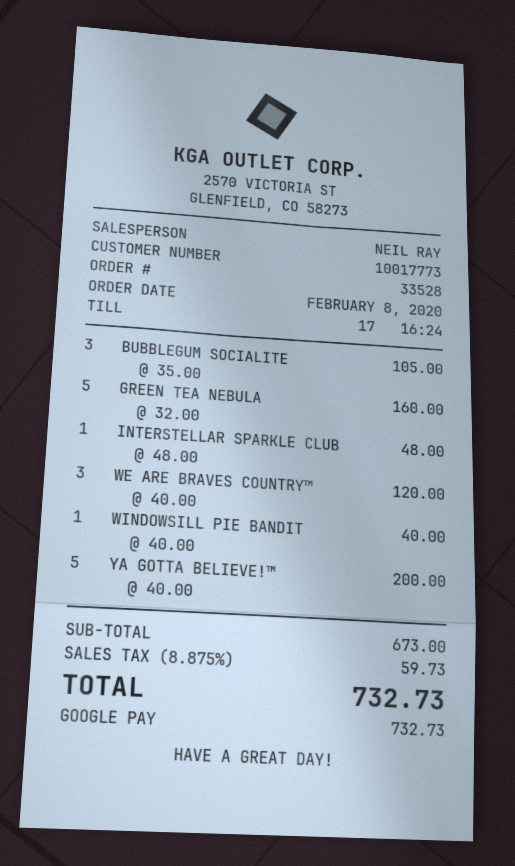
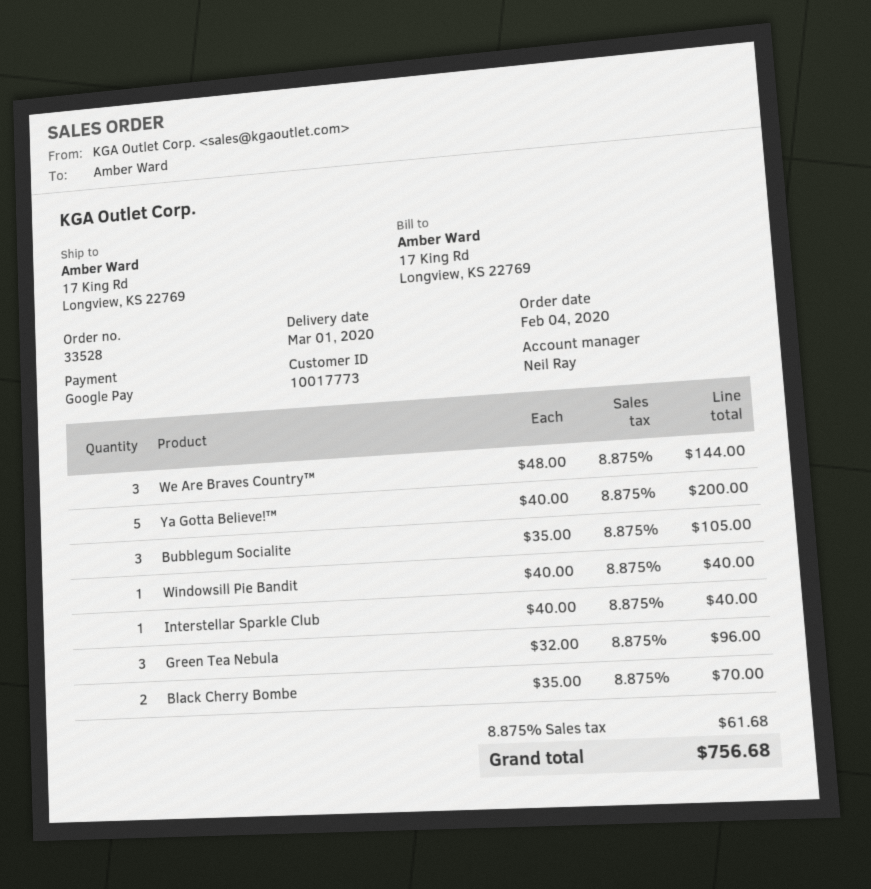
order date: 2020-02-08 -> 2020-02-04
GREEN TEA NEBULA: 5 x 32.00 = 160.00 -> 3 x 32.00 = 96.00
INTERSTELLAR SPARKLE CLUB: 1 x 48.00 = 48.00 -> 1 x 40.00 = 40.00
WE ARE BRAVES COUNTRY™: 3 x 40.00 = 120.00 -> 3 x 48.00 = 144.00
Black Cherry Bombe: none -> 2 x 35.00 = 70.00
tax: 8.875% = 59.73 -> 8.875% = 61.68
total: 732.73 -> 756.68

